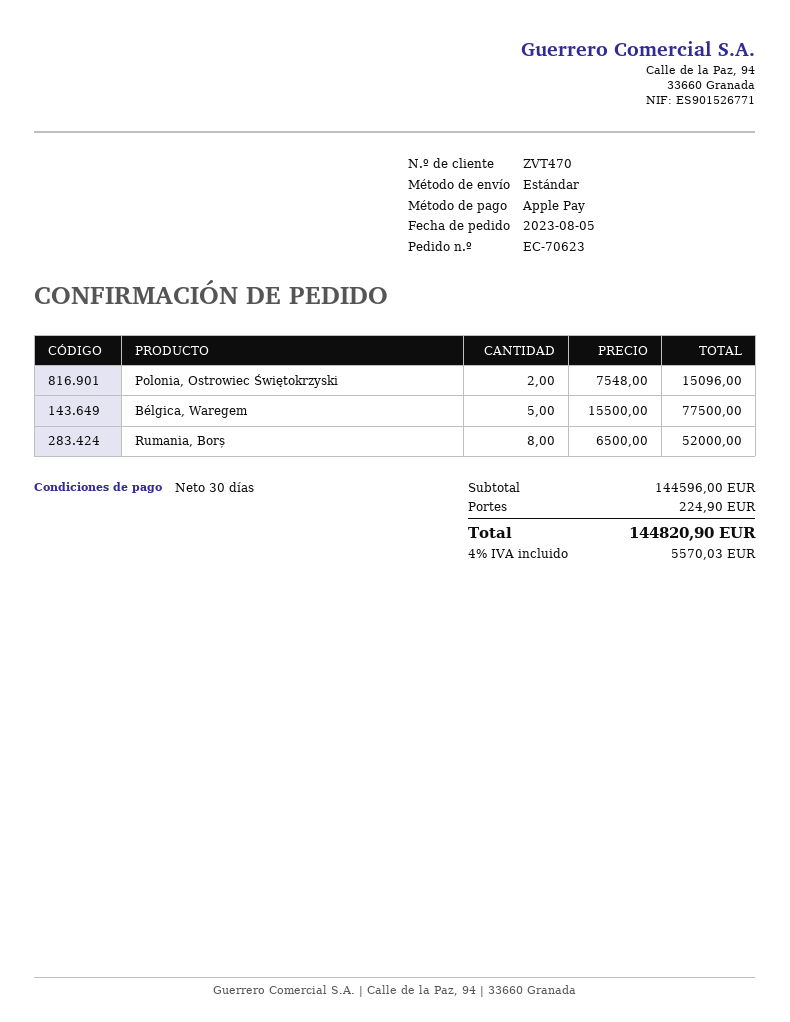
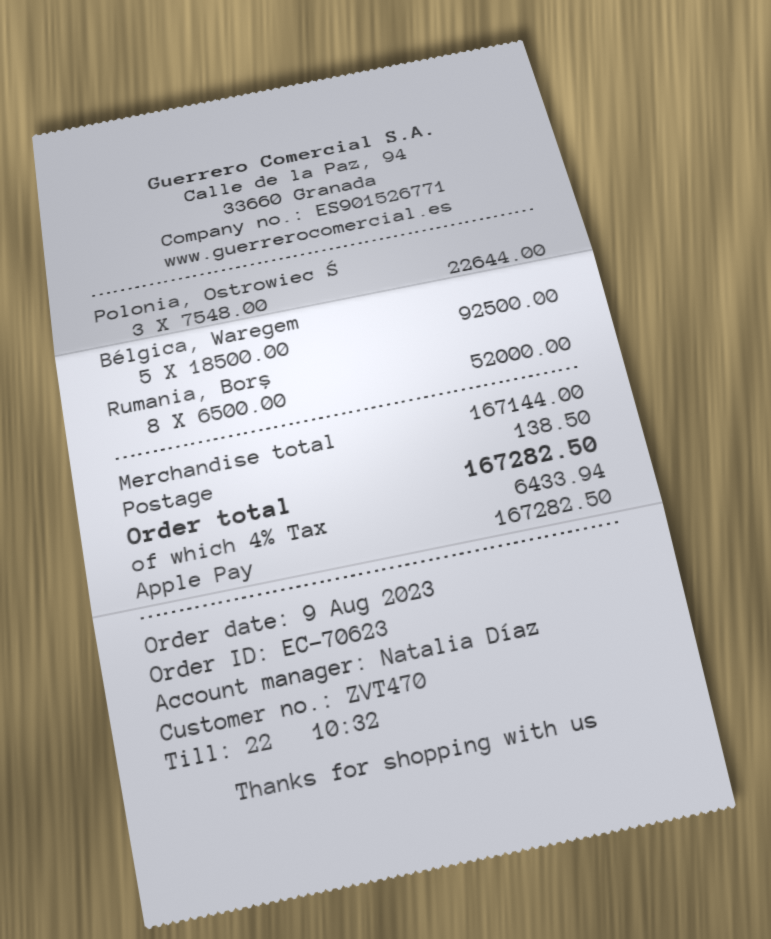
order date: 2023-08-05 -> 2023-08-09
Polonia, Ostrowiec Świętokrzyski: 2 x 7548.00 = 15096.00 -> 3 x 7548.00 = 22644.00
Bélgica, Waregem: 5 x 15500.00 = 77500.00 -> 5 x 18500.00 = 92500.00
subtotal: 144596.00 -> 167144.00
shipping: 224.90 -> 138.50
tax: 4% = 5570.03 -> 4% = 6433.94
total: 144820.90 -> 167282.50

